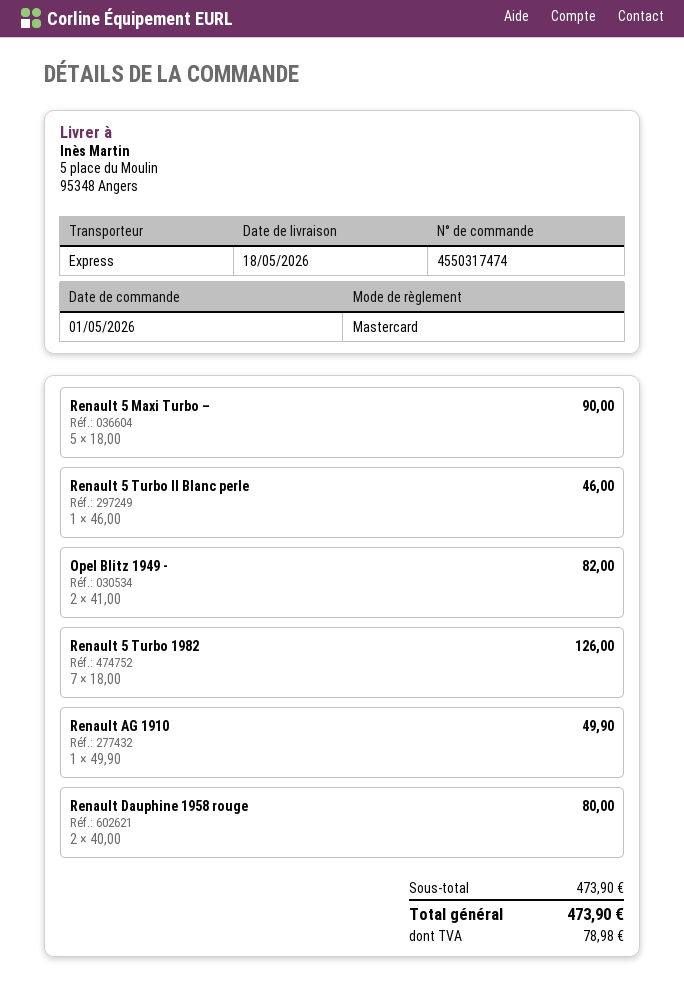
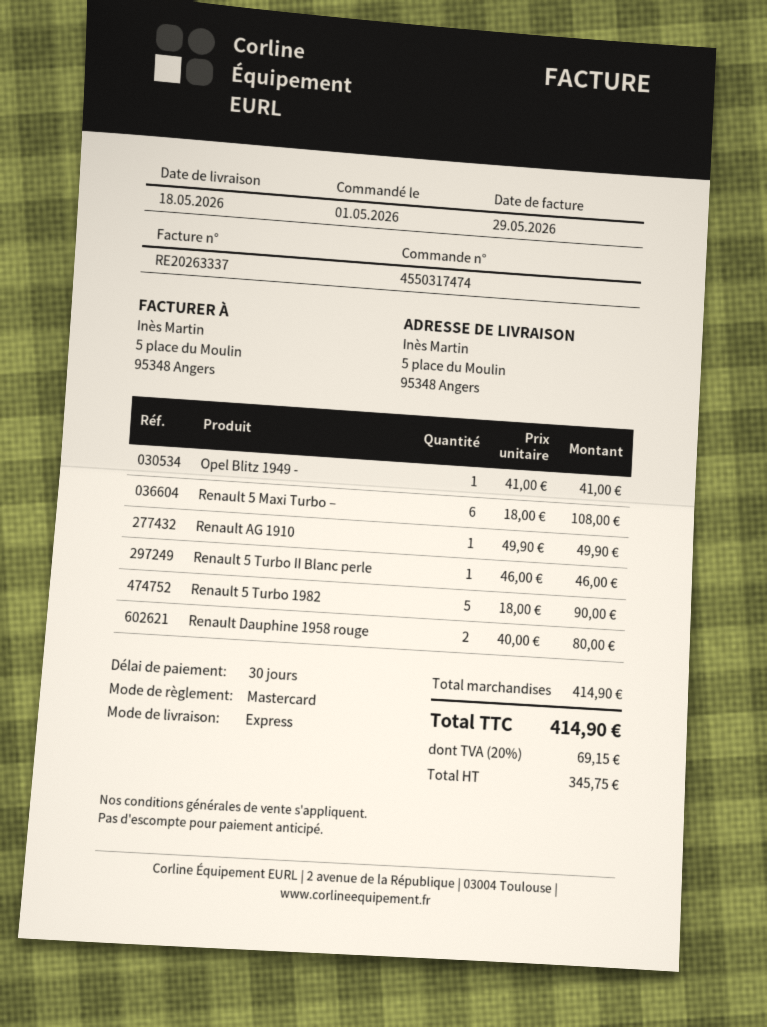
Renault 5 Maxi Turbo –: 5 x 18.00 = 90.00 -> 6 x 18.00 = 108.00
Opel Blitz 1949 -: 2 x 41.00 = 82.00 -> 1 x 41.00 = 41.00
Renault 5 Turbo 1982: 7 x 18.00 = 126.00 -> 5 x 18.00 = 90.00
subtotal: 473.90 -> 414.90
tax: 78.98 -> 69.15
total: 473.90 -> 414.90

